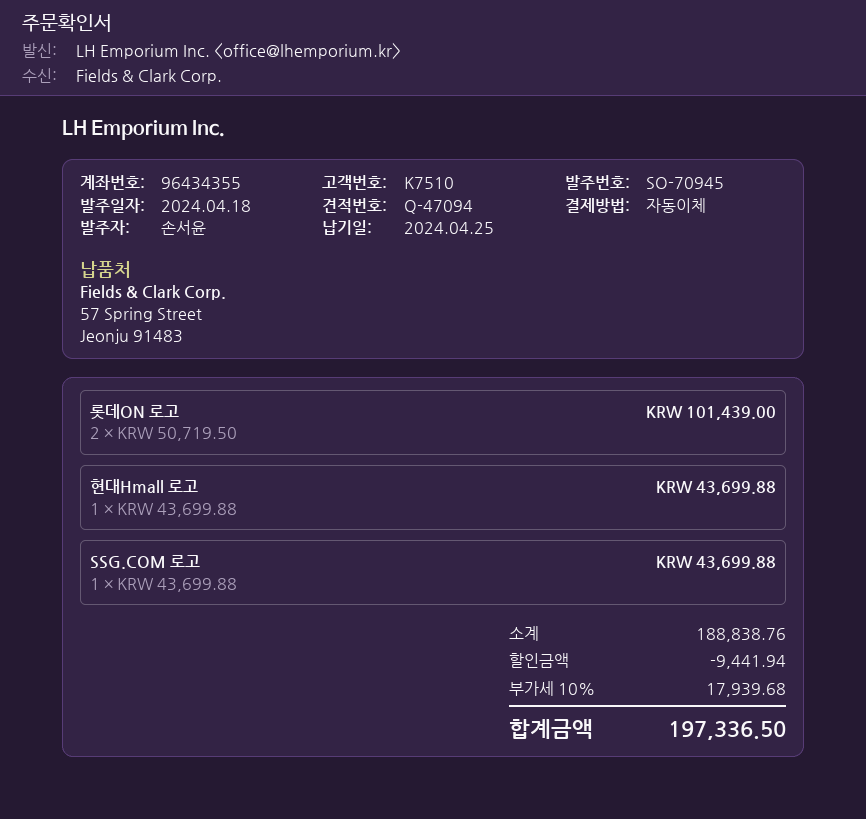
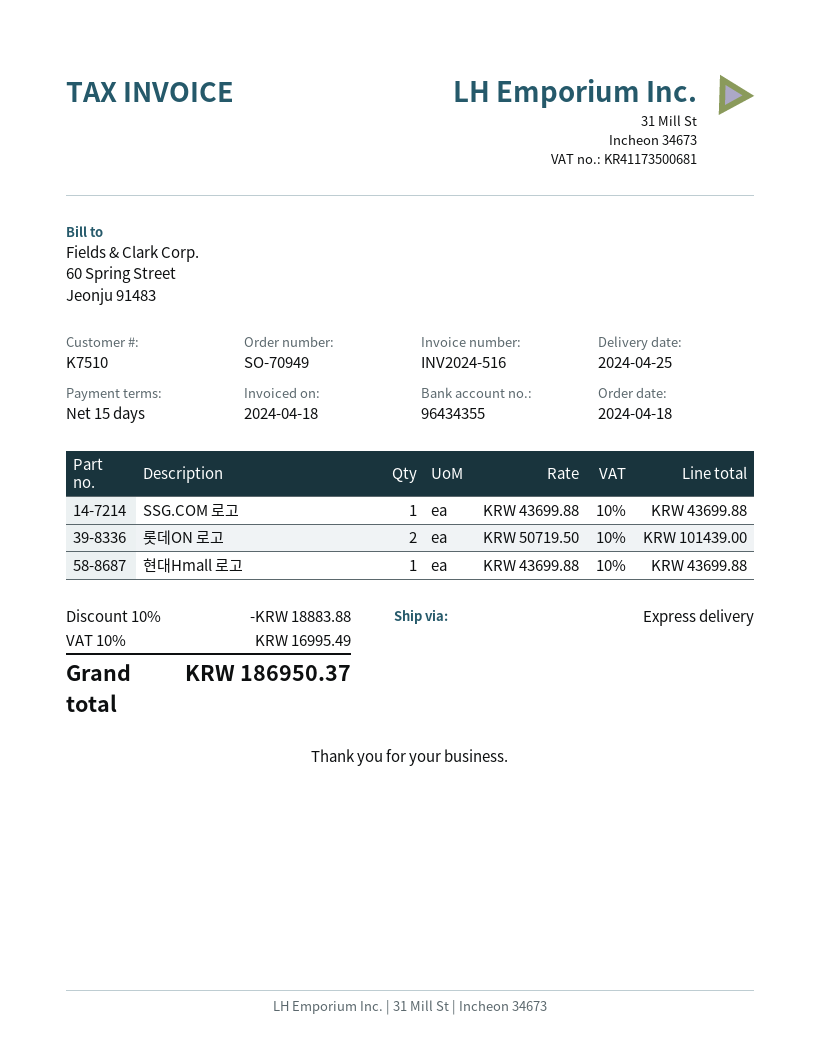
order number: SO-70945 -> SO-70949
discount: 9441.94 -> 18883.88
tax: 10% = 17939.68 -> 10% = 16995.49
total: 197336.50 -> 186950.37

